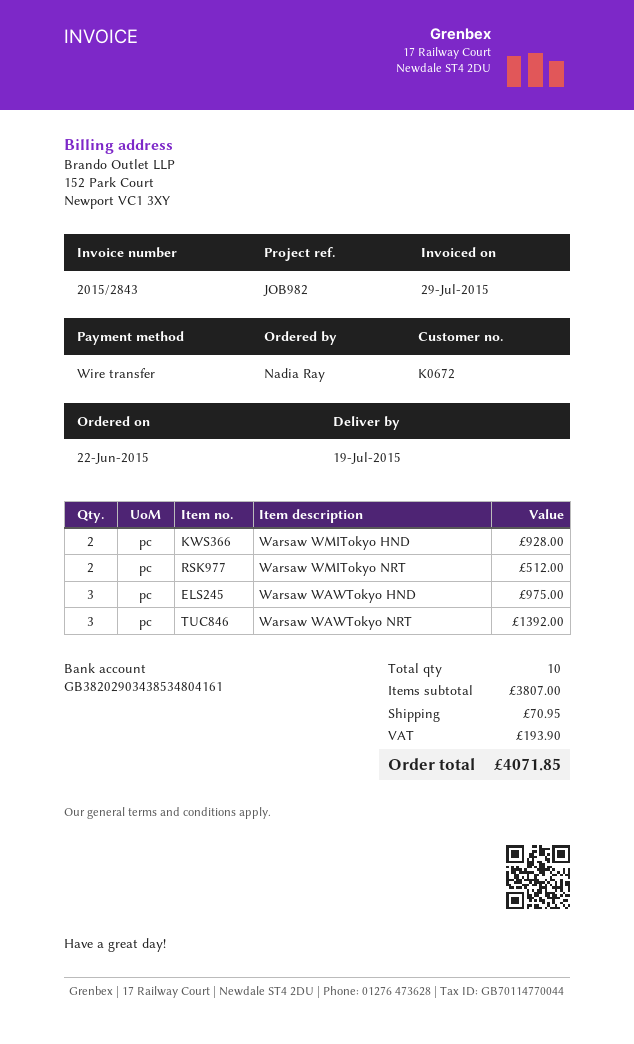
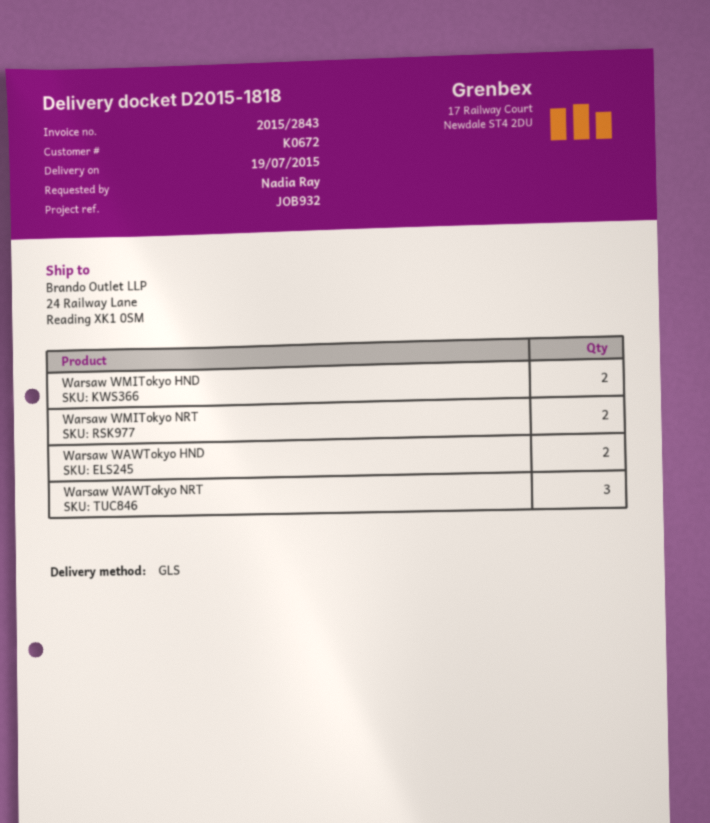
reference: JOB982 -> JOB932
Warsaw WAWTokyo HND: 3 -> 2

